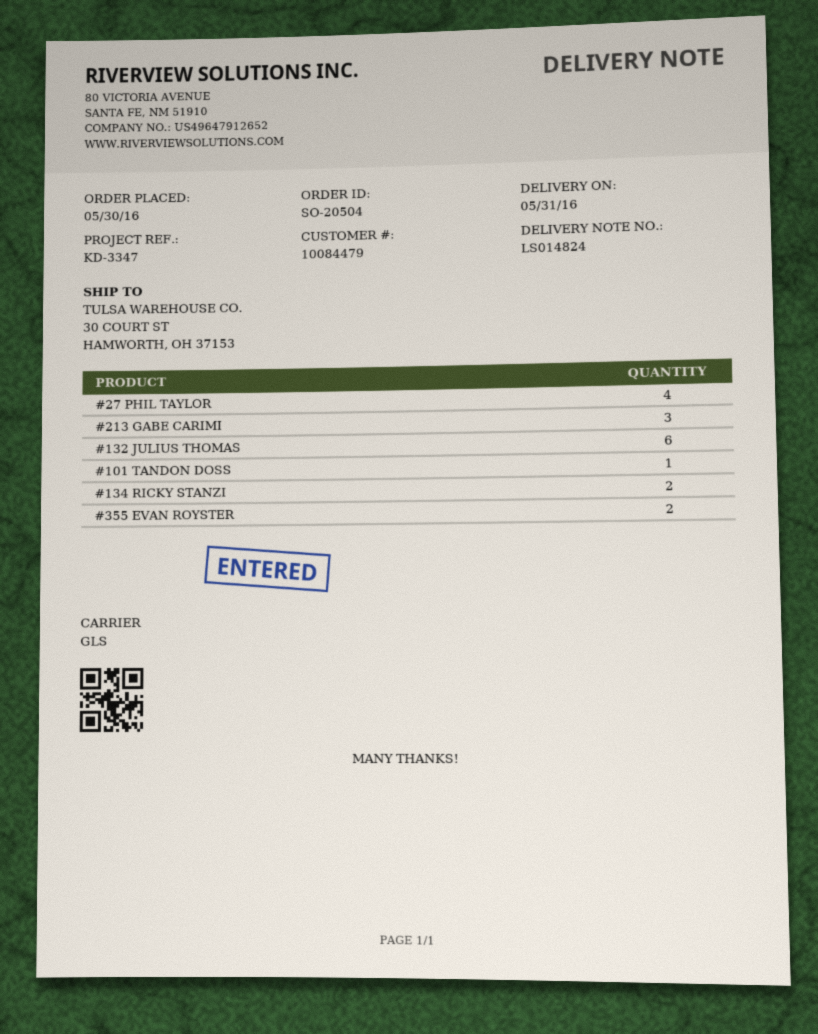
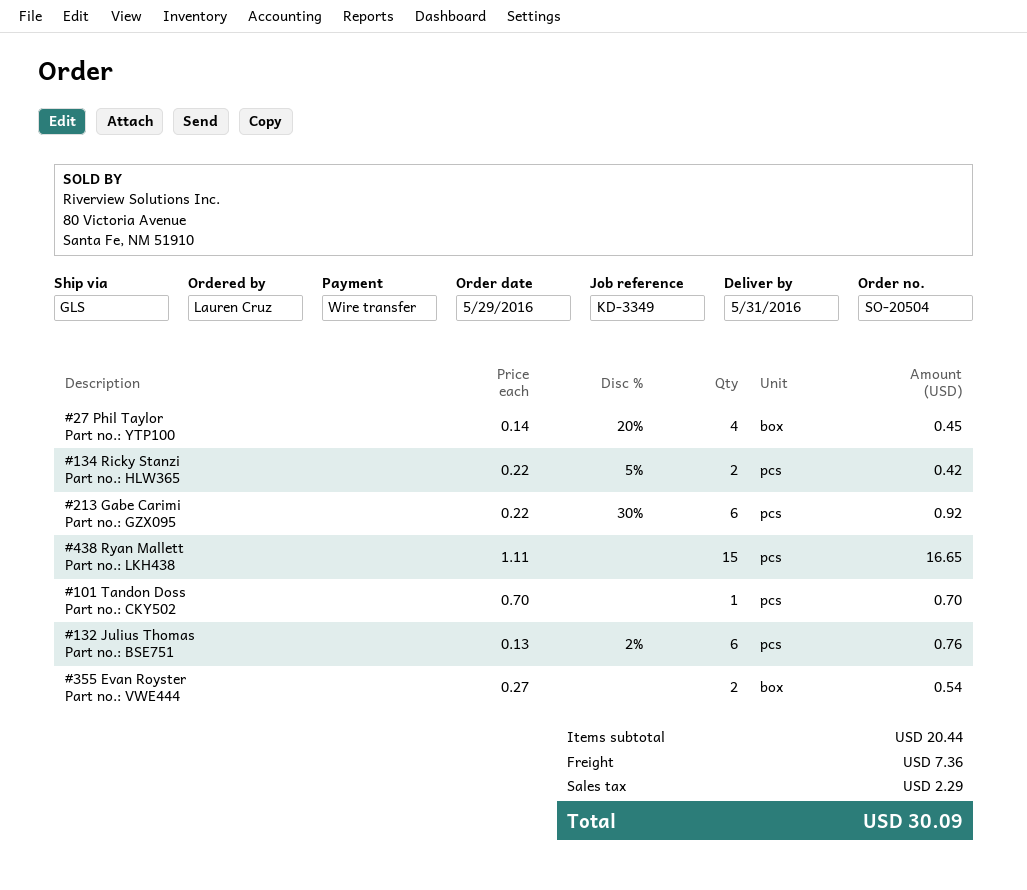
order date: 2016-05-30 -> 2016-05-29
reference: KD-3347 -> KD-3349
#213 GABE CARIMI: 3 -> 6
#438 Ryan Mallett: none -> 15

